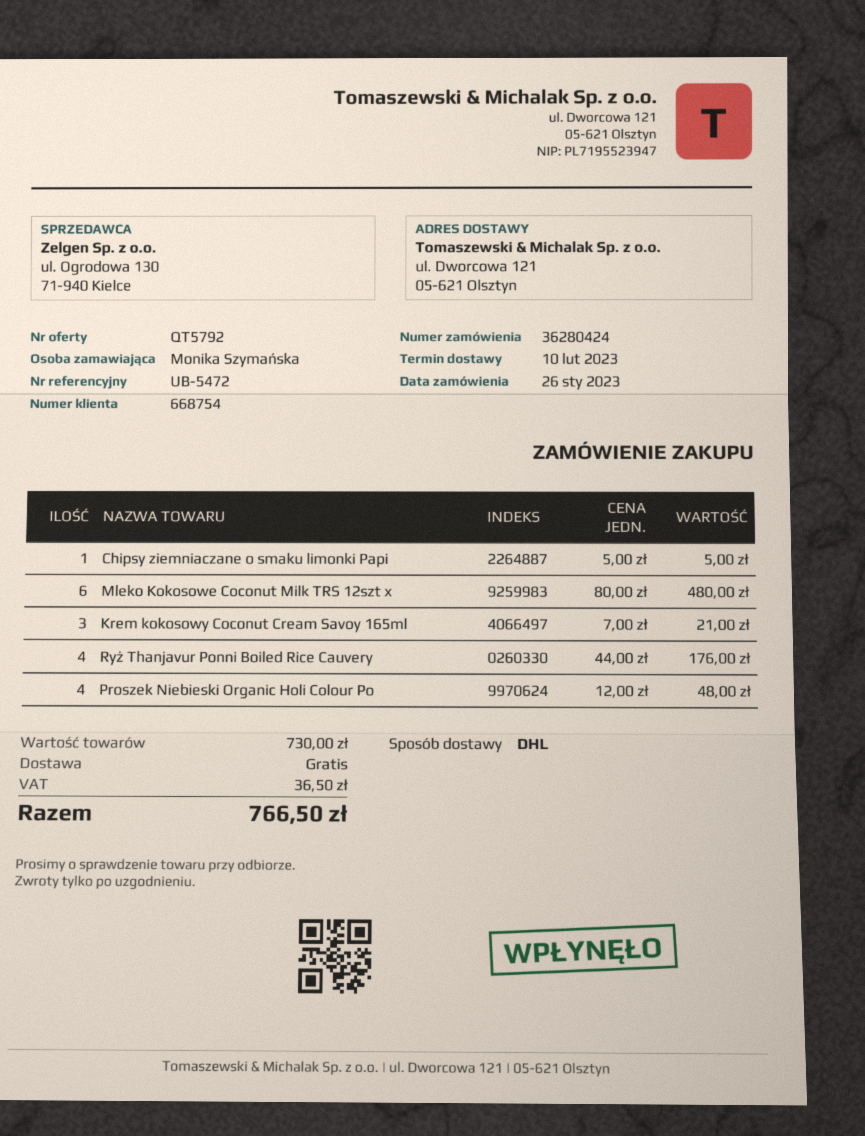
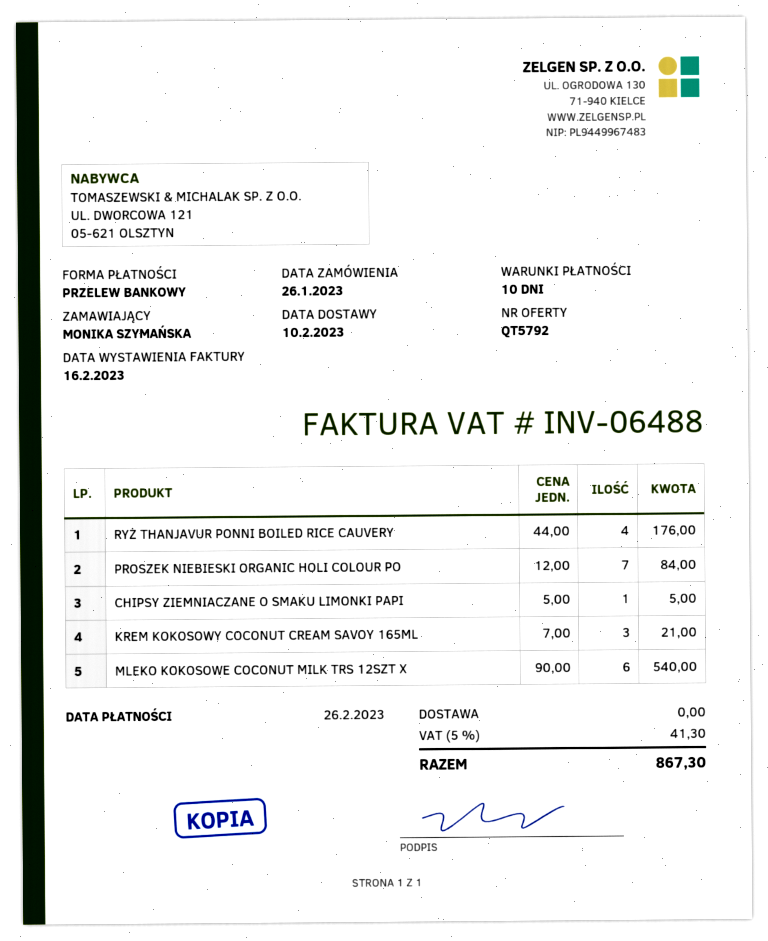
Mleko Kokosowe Coconut Milk TRS 12szt x: 6 x 80.00 = 480.00 -> 6 x 90.00 = 540.00
Proszek Niebieski Organic Holi Colour Po: 4 x 12.00 = 48.00 -> 7 x 12.00 = 84.00
tax: 36.50 -> 41.30
total: 766.50 -> 867.30

